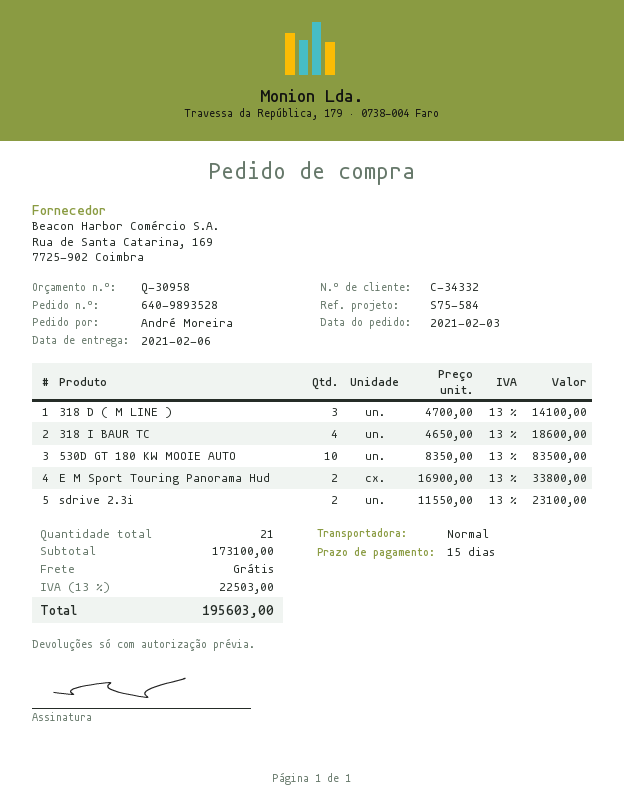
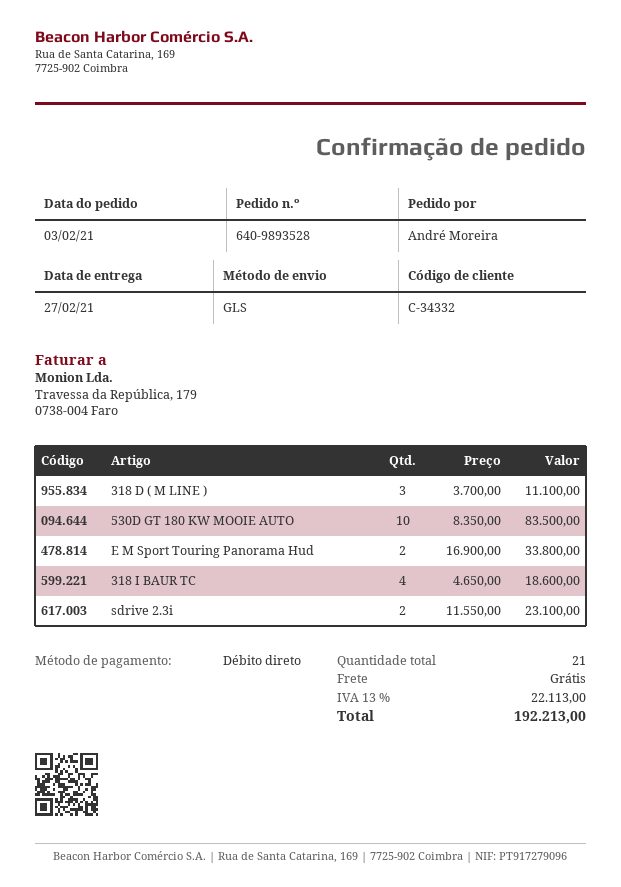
delivery date: 2021-02-06 -> 2021-02-27
shipping method: standard -> GLS
318 D ( M LINE ): 3 x 4700.00 = 14100.00 -> 3 x 3700.00 = 11100.00
tax: 13% = 22503.00 -> 13% = 22113.00
total: 195603.00 -> 192213.00

